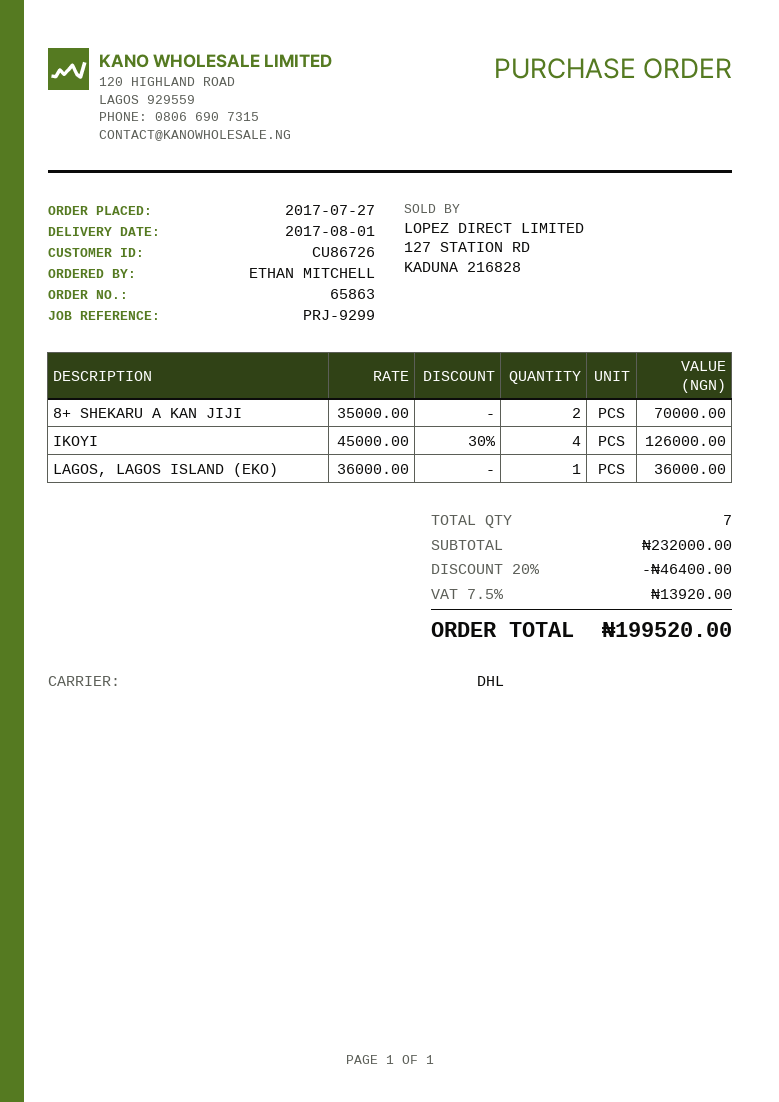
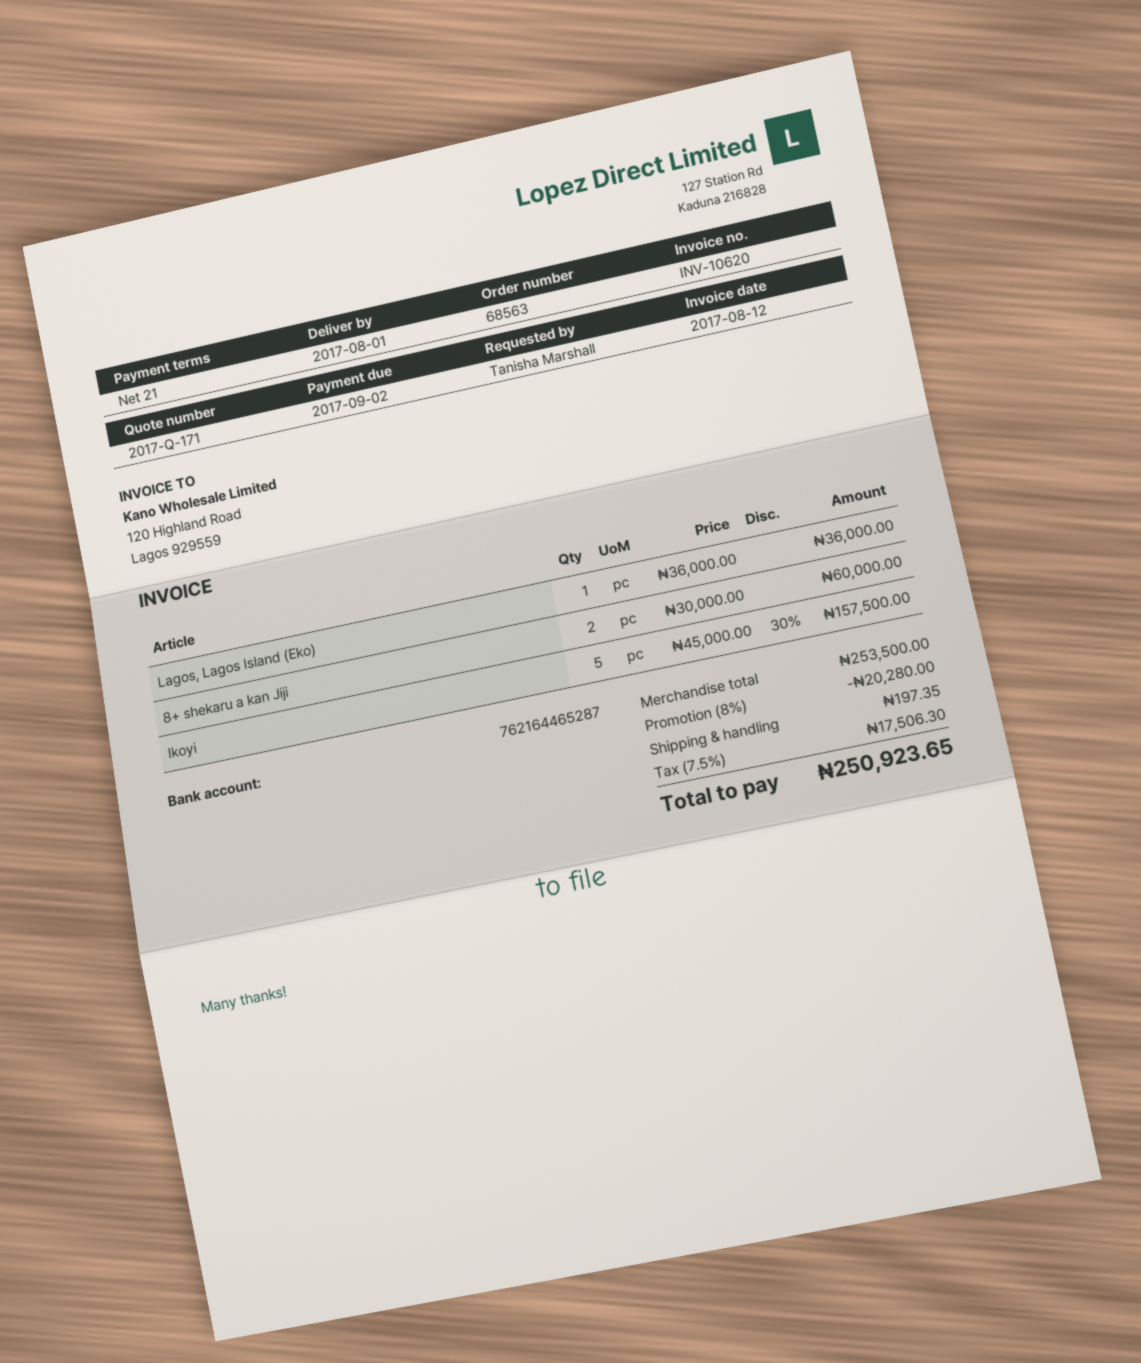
order number: 65863 -> 68563
ordered by: ETHAN MITCHELL -> Tanisha Marshall
8+ SHEKARU A KAN JIJI: 2 x 35000.00 = 70000.00 -> 2 x 30000.00 = 60000.00
IKOYI: 4 x 45000.00 - 30% = 126000.00 -> 5 x 45000.00 - 30% = 157500.00
subtotal: 232000.00 -> 253500.00
discount: 20% = 46400.00 -> 8% = 20280.00
shipping: none -> 197.35
tax: 7.5% = 13920.00 -> 7.5% = 17506.30
total: 199520.00 -> 250923.65

